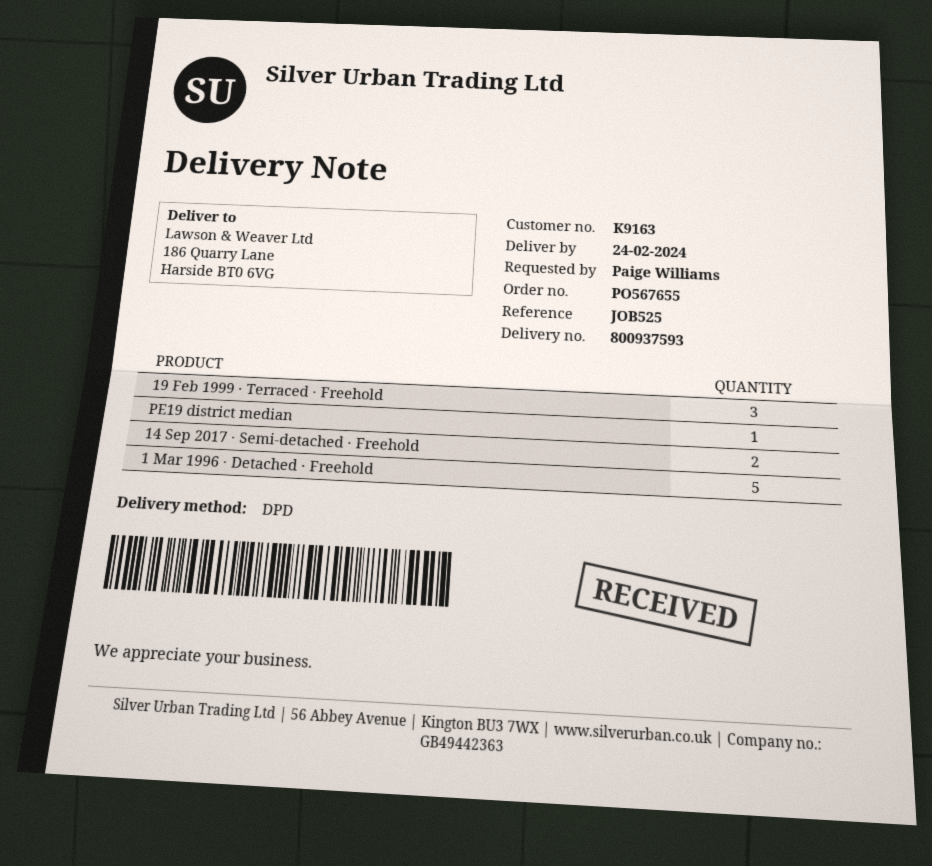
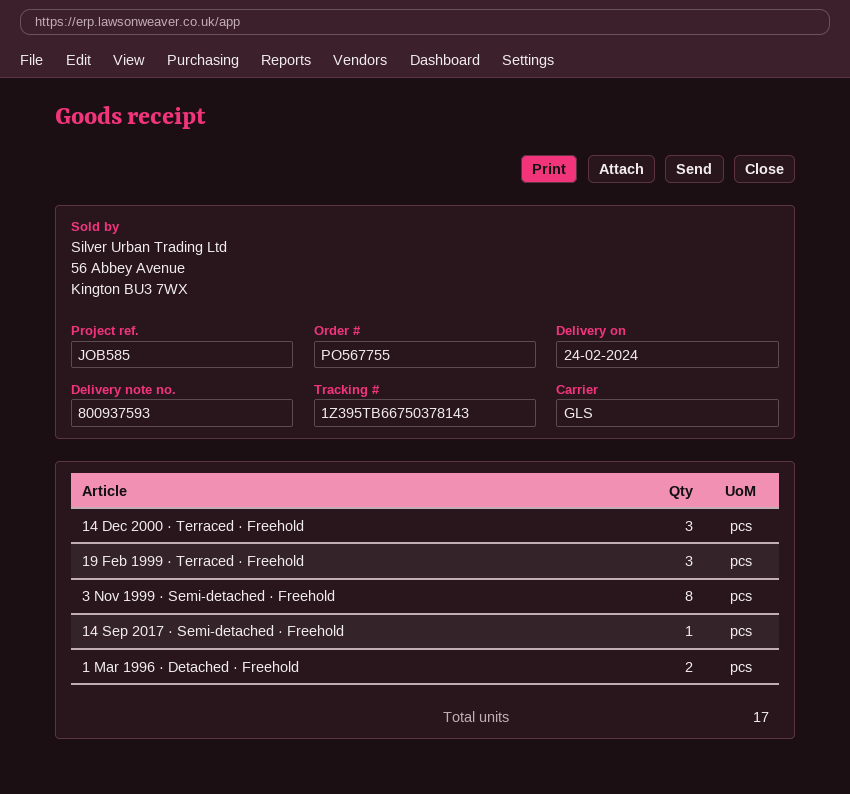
order number: PO567655 -> PO567755
reference: JOB525 -> JOB585
shipping method: DPD -> GLS
PE19 district median: 1 -> none
14 Sep 2017 · Semi-detached · Freehold: 2 -> 1
1 Mar 1996 · Detached · Freehold: 5 -> 2
14 Dec 2000 · Terraced · Freehold: none -> 3
3 Nov 1999 · Semi-detached · Freehold: none -> 8

